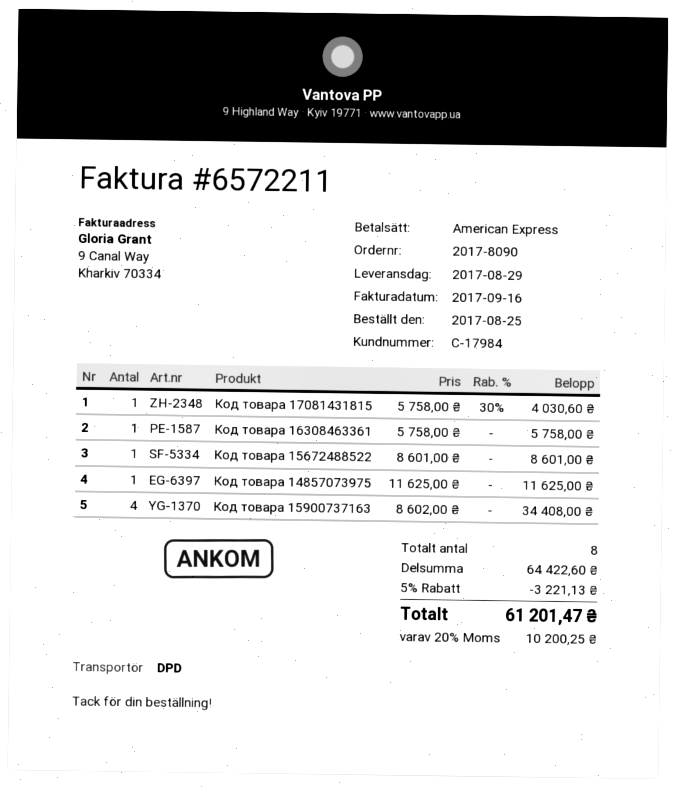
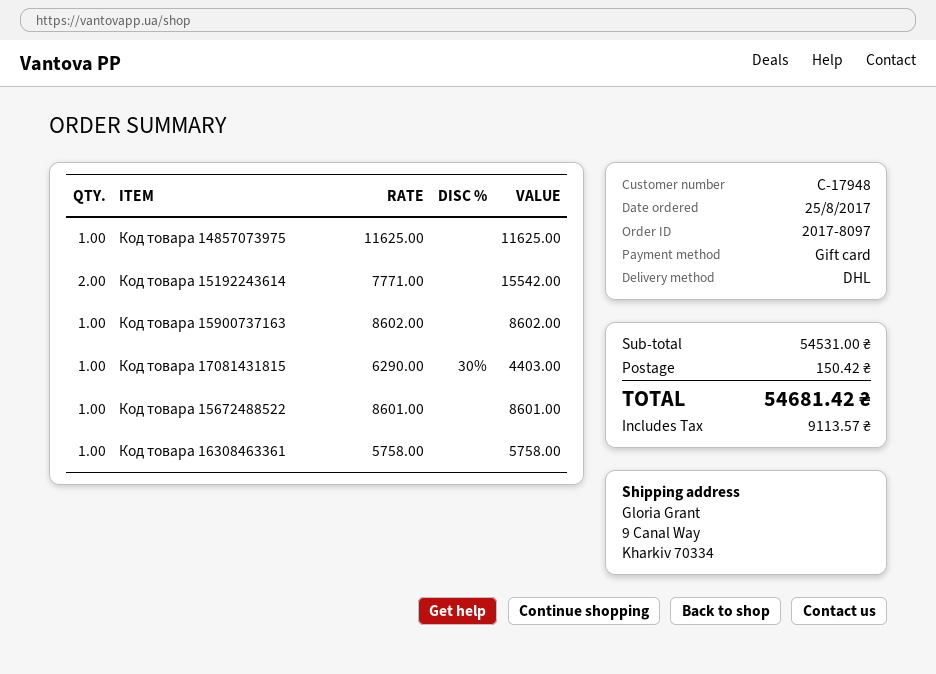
order number: 2017-8090 -> 2017-8097
customer number: C-17984 -> C-17948
payment method: American Express -> gift card
shipping method: DPD -> DHL
Код товара 17081431815: 1 x 5758.00 - 30% = 4030.60 -> 1 x 6290.00 - 30% = 4403.00
Код товара 15900737163: 4 x 8602.00 = 34408.00 -> 1 x 8602.00 = 8602.00
Код товара 15192243614: none -> 2 x 7771.00 = 15542.00
subtotal: 64422.60 -> 54531.00
discount: 5% = 3221.13 -> none
shipping: none -> 150.42
tax: 10200.25 -> 9113.57
total: 61201.47 -> 54681.42

